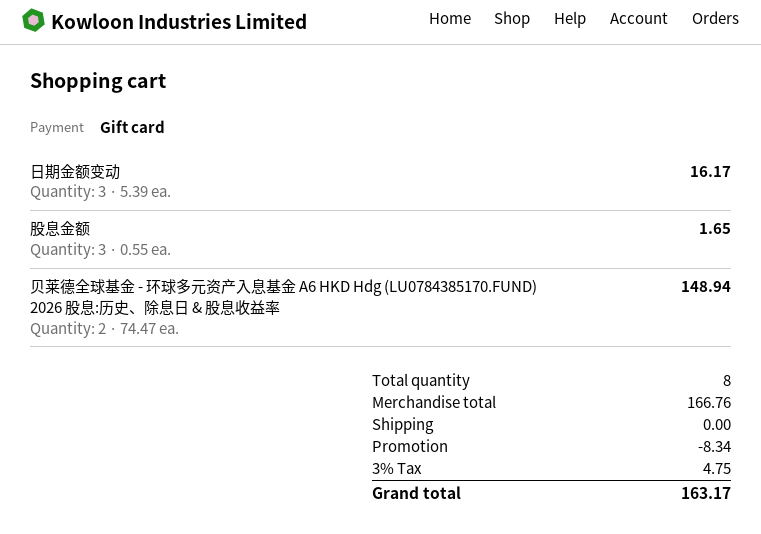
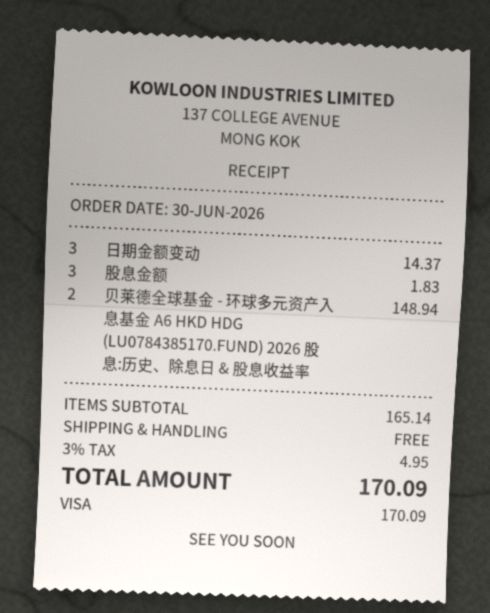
payment method: gift card -> Visa
日期金额变动: 3 for 16.17 -> 3 for 14.37
股息金额: 3 for 1.65 -> 3 for 1.83
subtotal: 166.76 -> 165.14
discount: 8.34 -> none
tax: 3% = 4.75 -> 3% = 4.95
total: 163.17 -> 170.09

